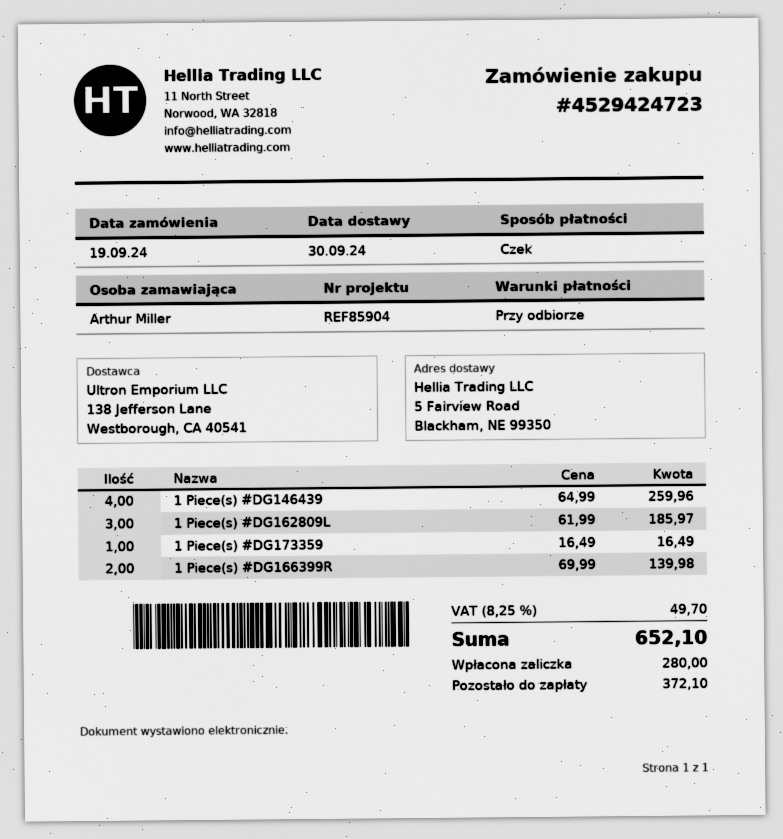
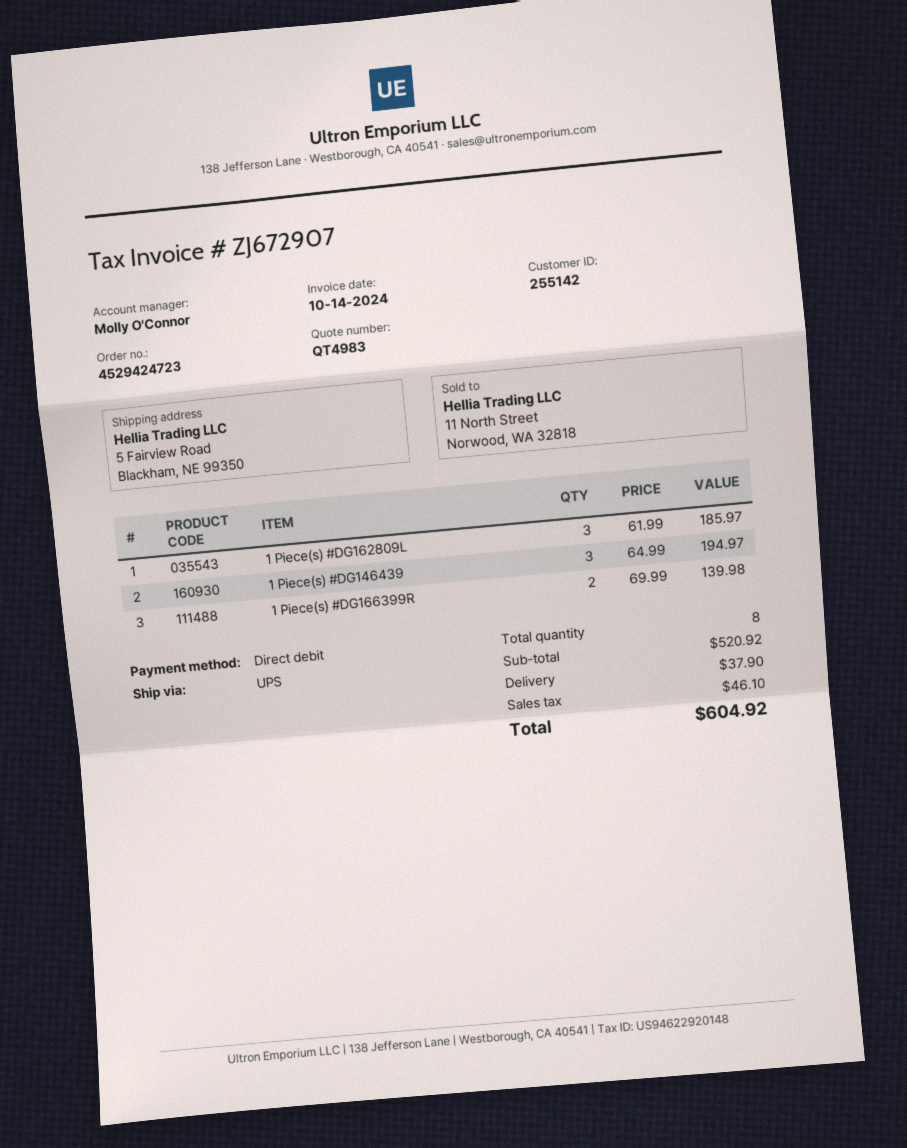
payment method: cheque -> direct debit
1 Piece(s) #DG146439: 4 x 64.99 = 259.96 -> 3 x 64.99 = 194.97
1 Piece(s) #DG173359: 1 x 16.49 = 16.49 -> none
shipping: none -> 37.90
tax: 49.70 -> 46.10
total: 652.10 -> 604.92

